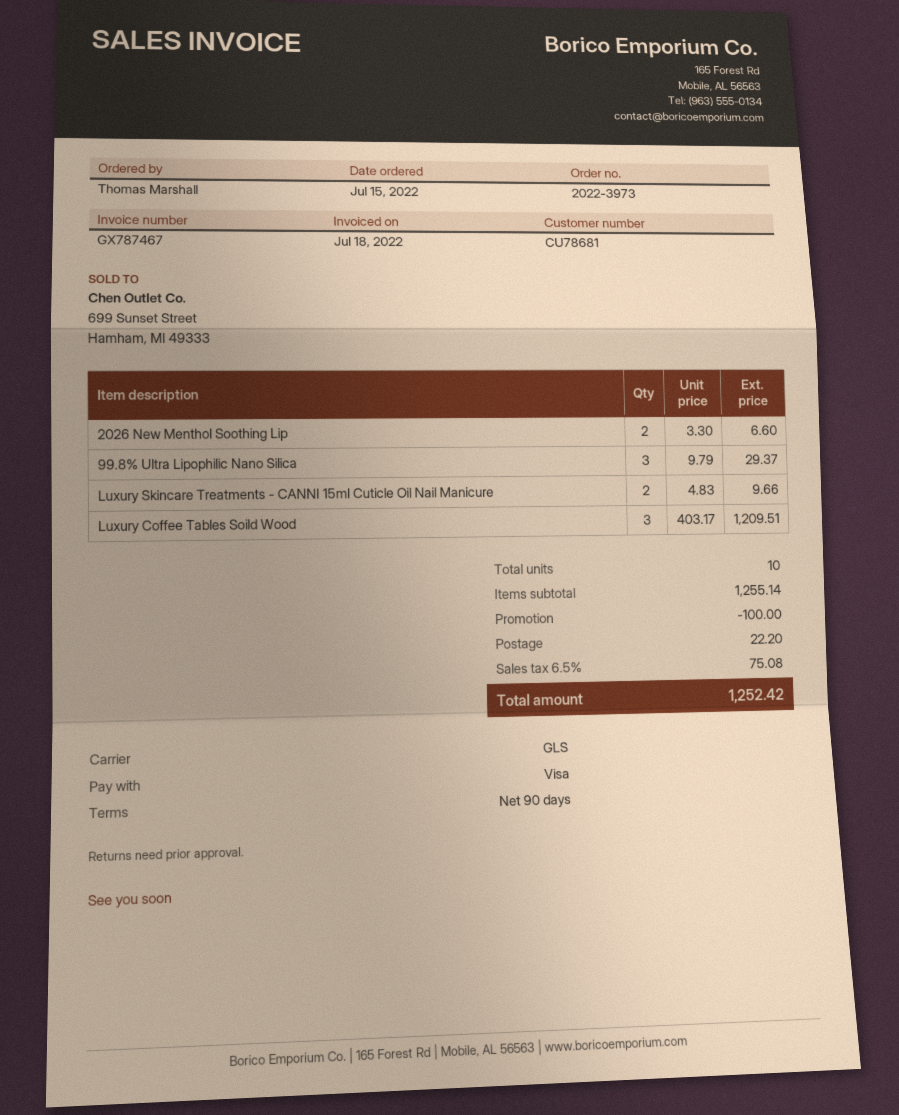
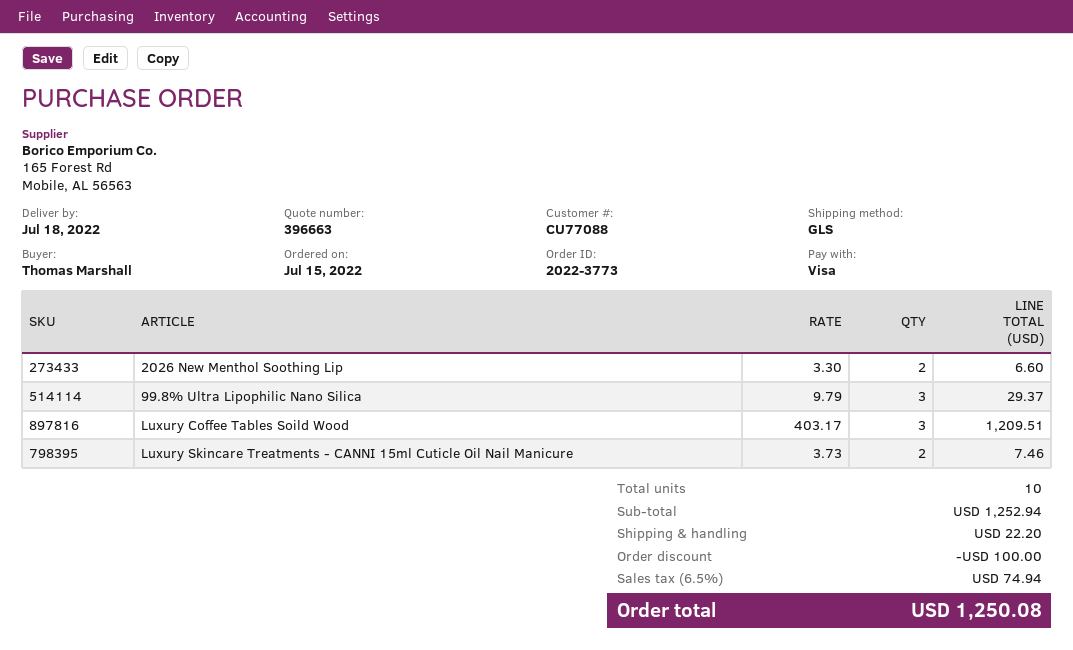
order number: 2022-3973 -> 2022-3773
customer number: CU78681 -> CU77088
Luxury Skincare Treatments - CANNI 15ml Cuticle Oil Nail Manicure: 2 x 4.83 = 9.66 -> 2 x 3.73 = 7.46
subtotal: 1255.14 -> 1252.94
tax: 6.5% = 75.08 -> 6.5% = 74.94
total: 1252.42 -> 1250.08

